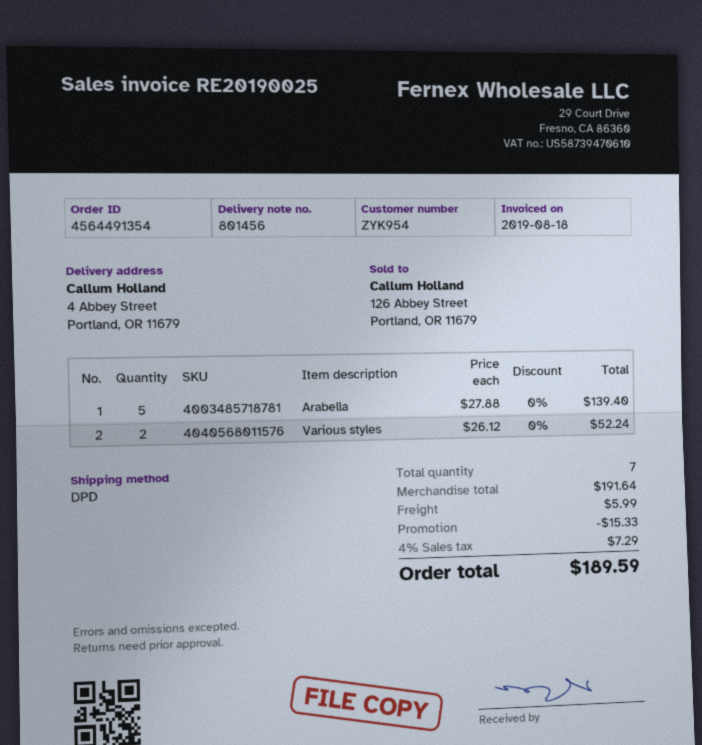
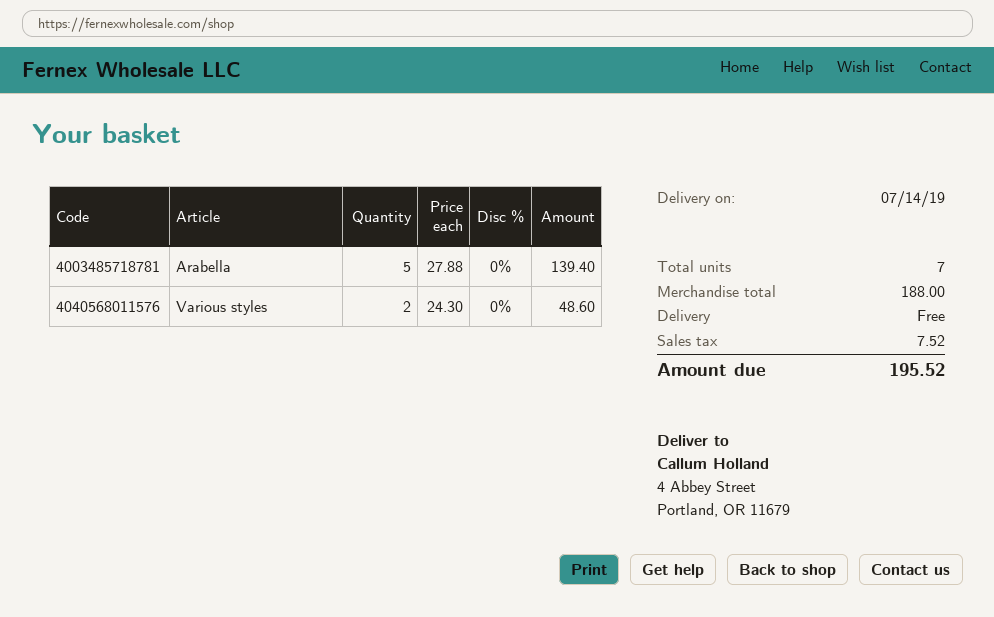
Various styles: 2 x 26.12 = 52.24 -> 2 x 24.30 = 48.60
subtotal: 191.64 -> 188.00
discount: 15.33 -> none
shipping: 5.99 -> 0.00
tax: 7.29 -> 7.52
total: 189.59 -> 195.52

